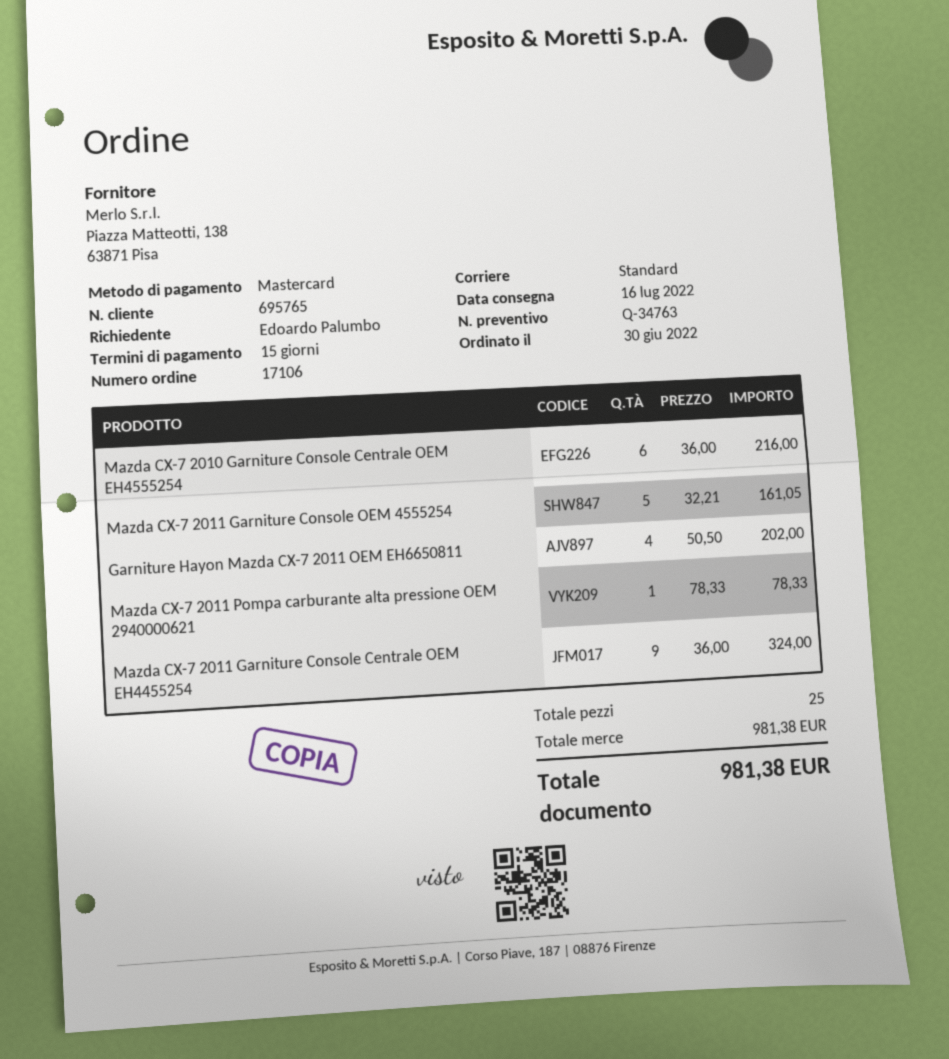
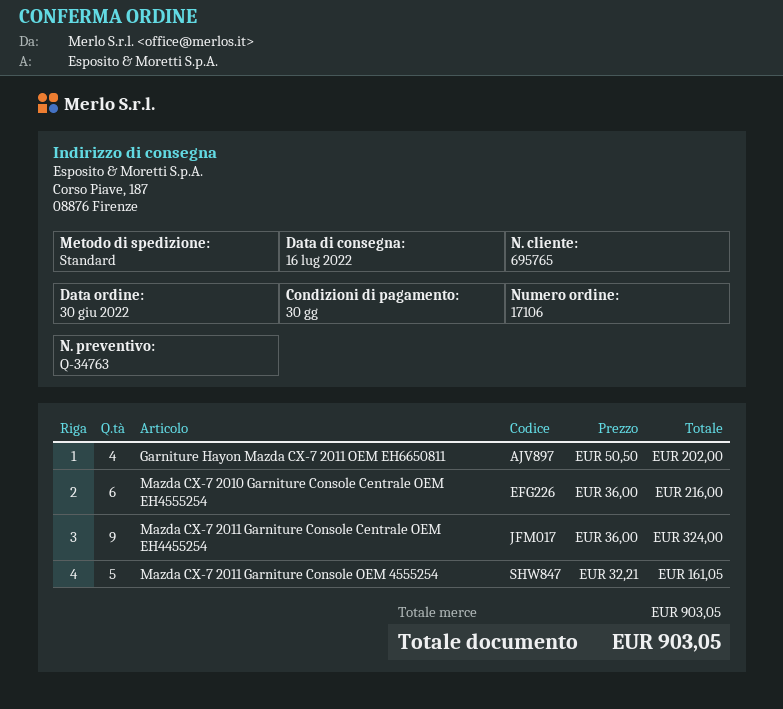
payment terms: 15 days -> 30 days
Mazda CX-7 2011 Pompa carburante alta pressione OEM 2940000621: 1 x 78.33 = 78.33 -> none
subtotal: 981.38 -> 903.05
total: 981.38 -> 903.05

